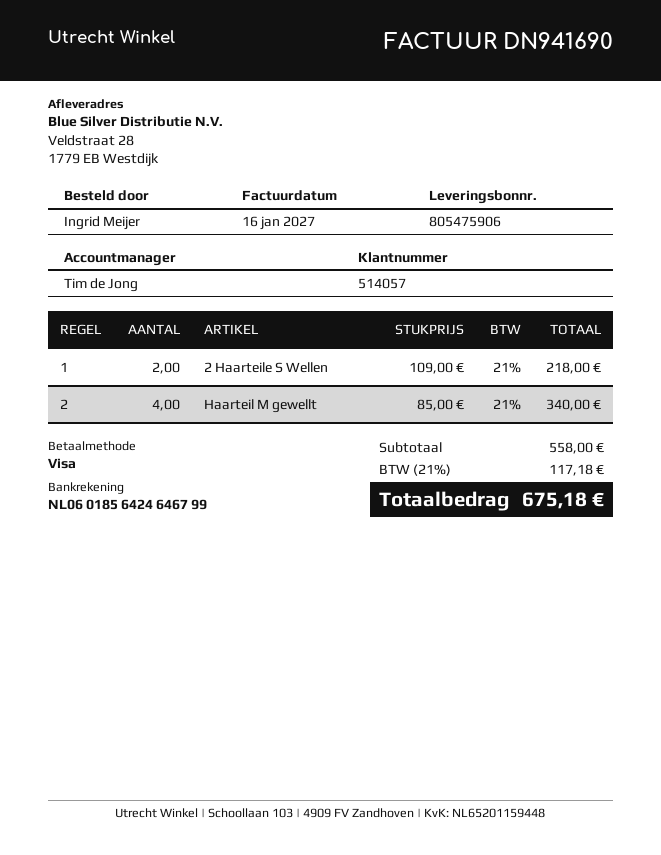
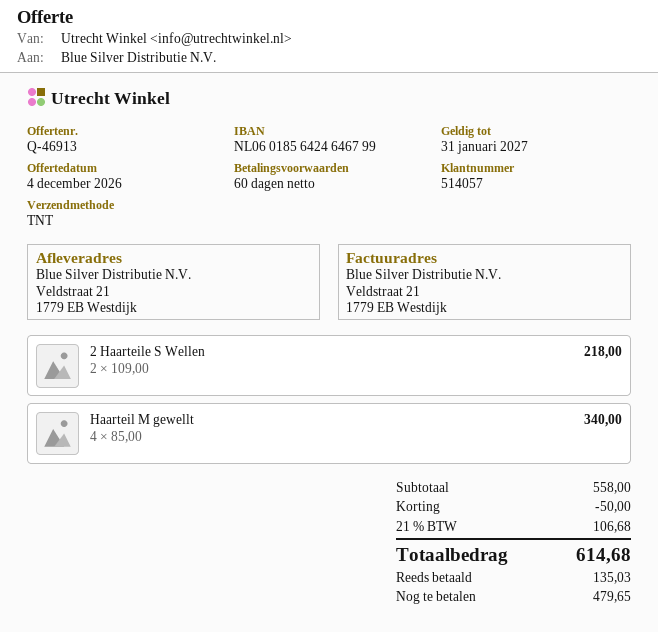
ship to: Veldstraat 28, 1779 EB Westdijk -> Veldstraat 21, 1779 EB Westdijk
discount: none -> 50.00
tax: 21% = 117.18 -> 21% = 106.68
total: 675.18 -> 614.68

